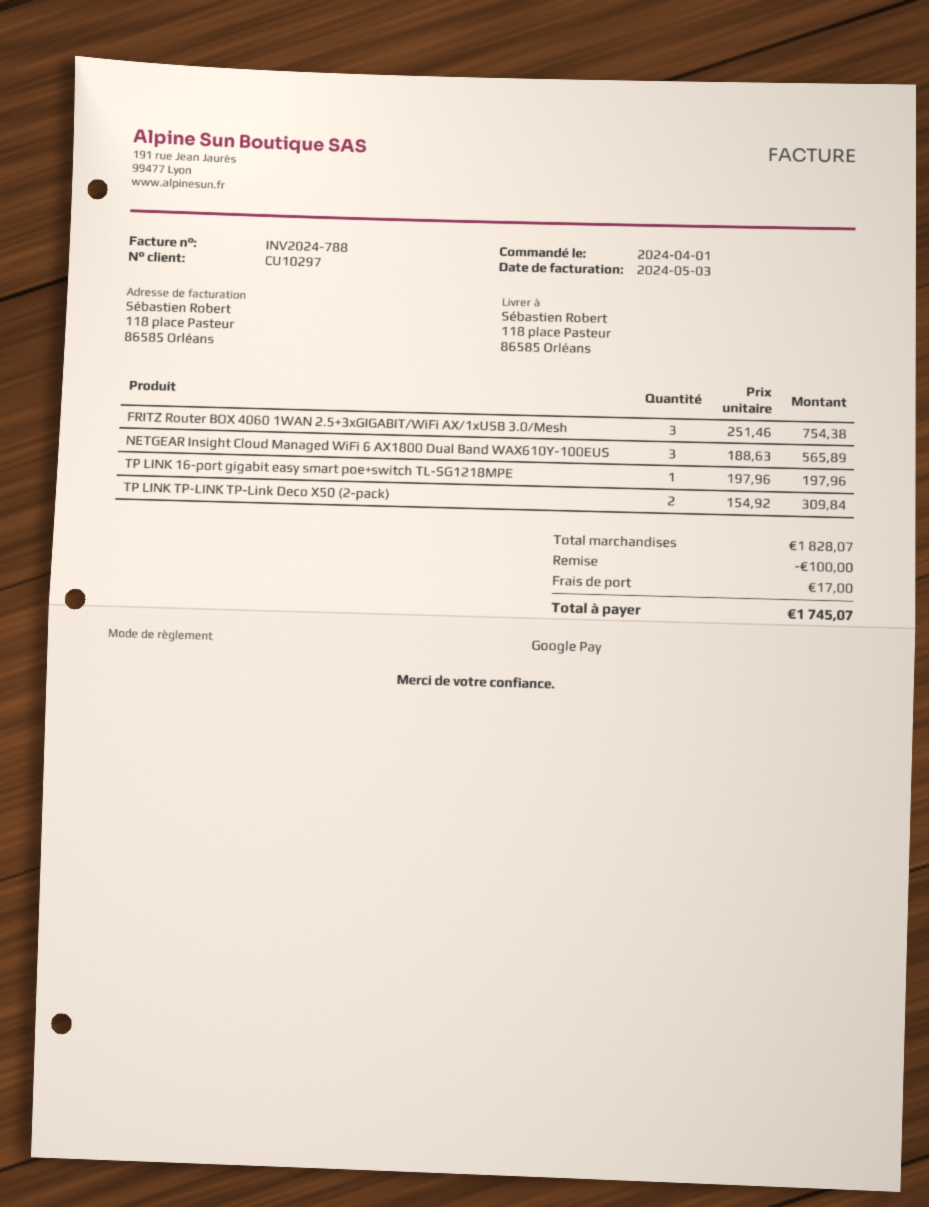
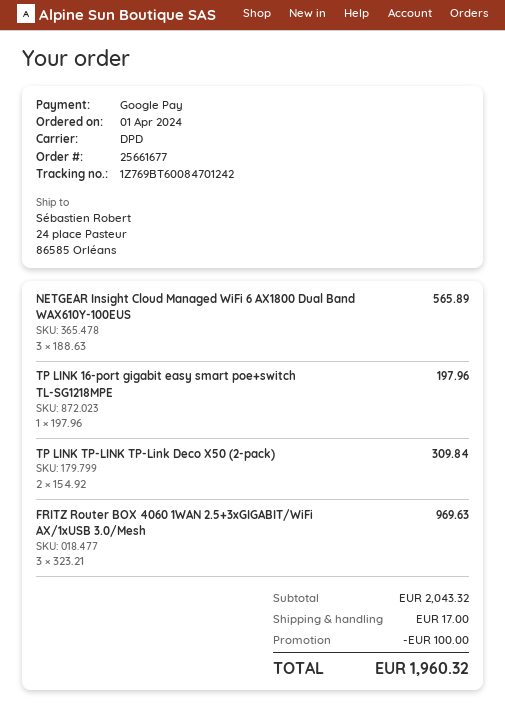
ship to: 118 place Pasteur, 86585 Orléans -> 24 place Pasteur, 86585 Orléans
FRITZ Router BOX 4060 1WAN 2.5+3xGIGABIT/WiFi AX/1xUSB 3.0/Mesh: 3 x 251.46 = 754.38 -> 3 x 323.21 = 969.63
subtotal: 1828.07 -> 2043.32
total: 1745.07 -> 1960.32

